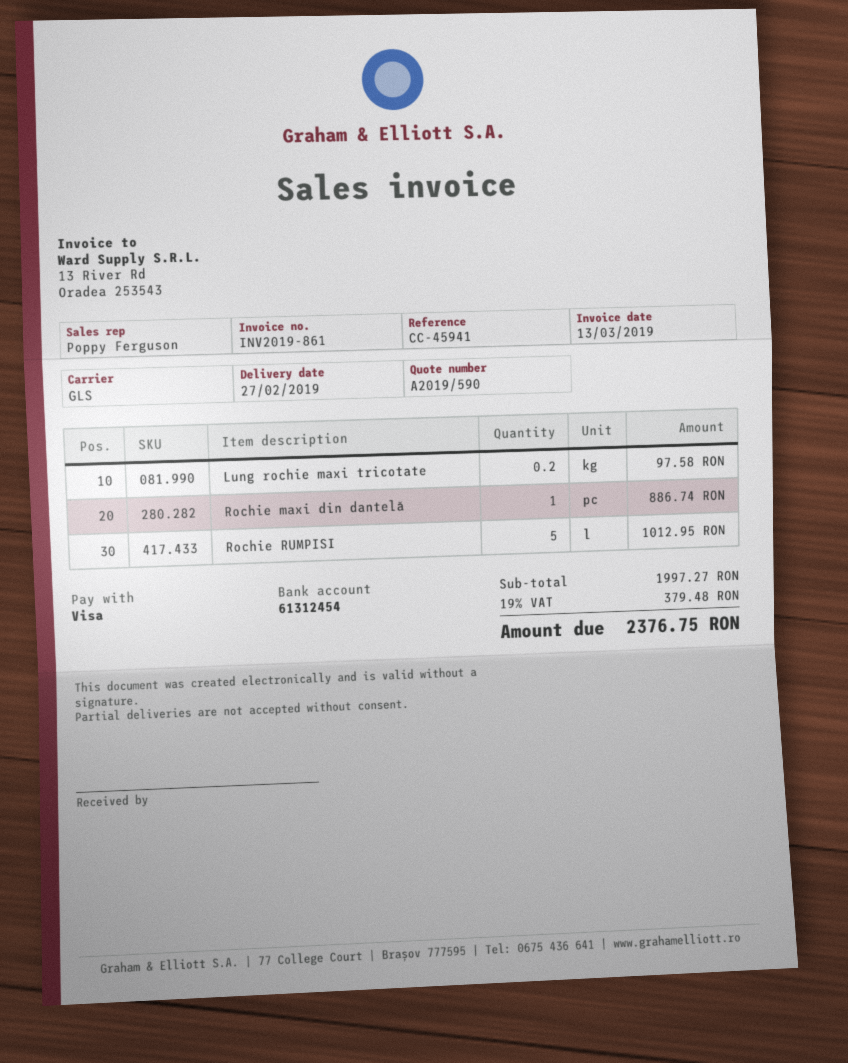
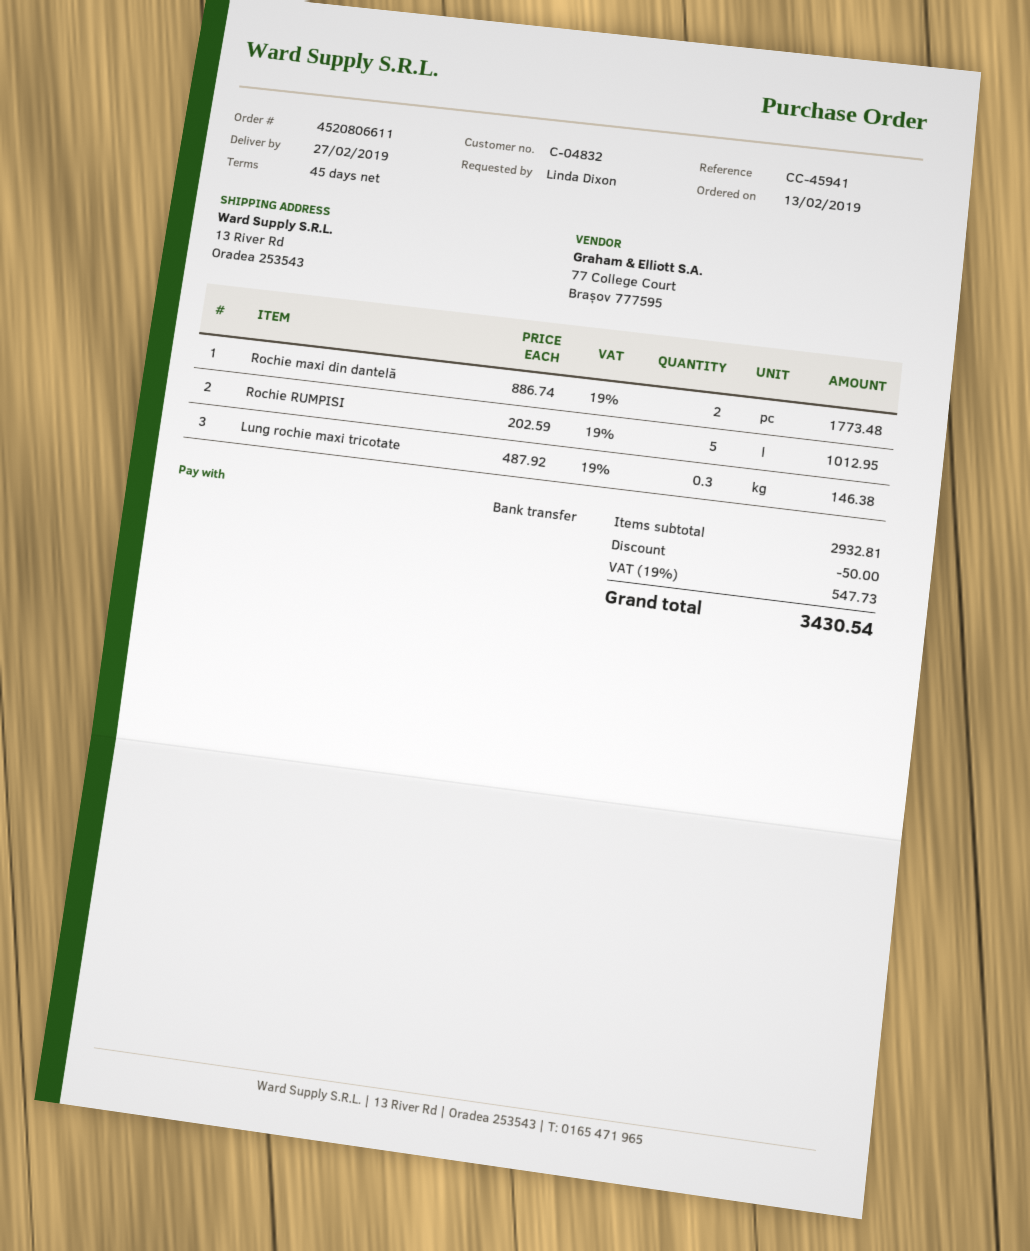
payment method: Visa -> bank transfer
Lung rochie maxi tricotate: 0.2 for 97.58 -> 0.3 for 146.38
Rochie maxi din dantelă: 1 for 886.74 -> 2 for 1773.48
subtotal: 1997.27 -> 2932.81
discount: none -> 50.00
tax: 19% = 379.48 -> 19% = 547.73
total: 2376.75 -> 3430.54

